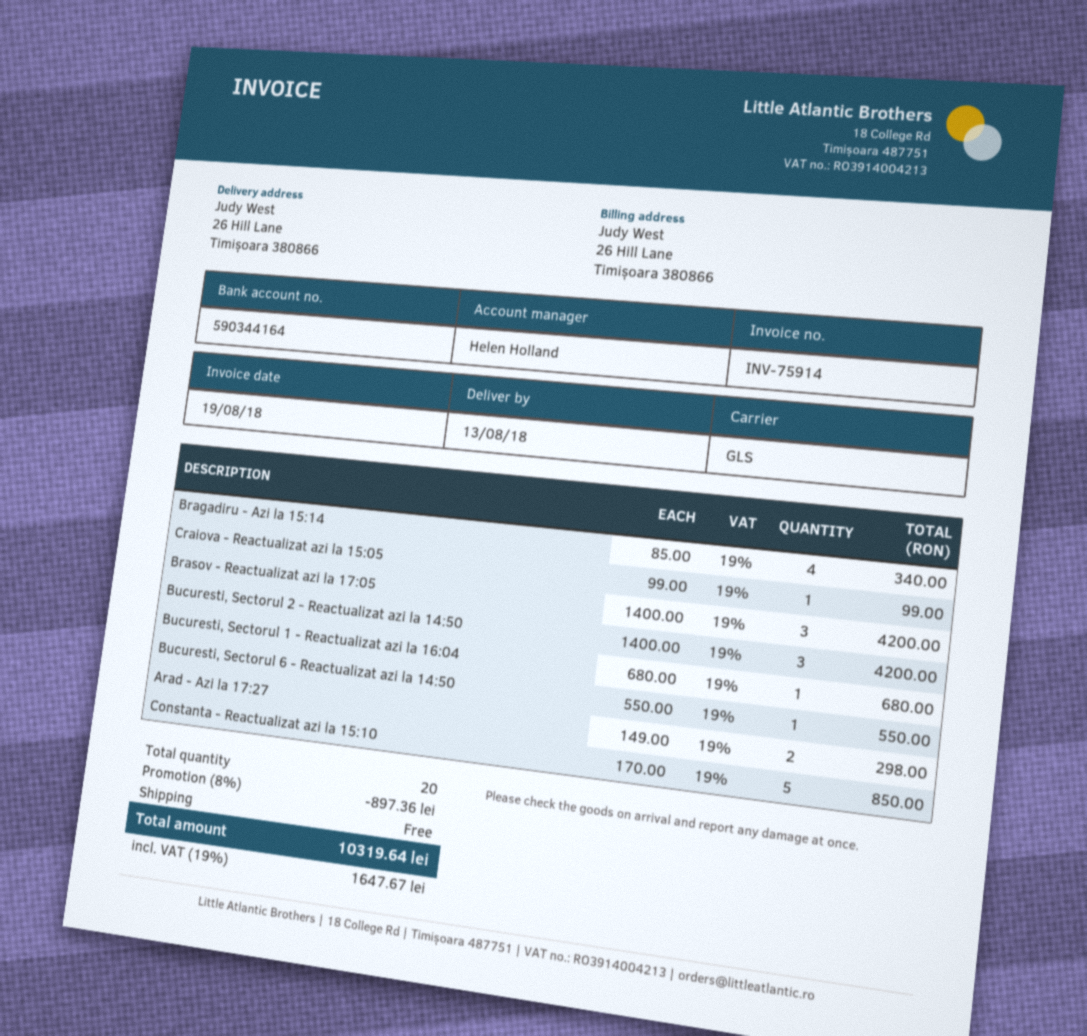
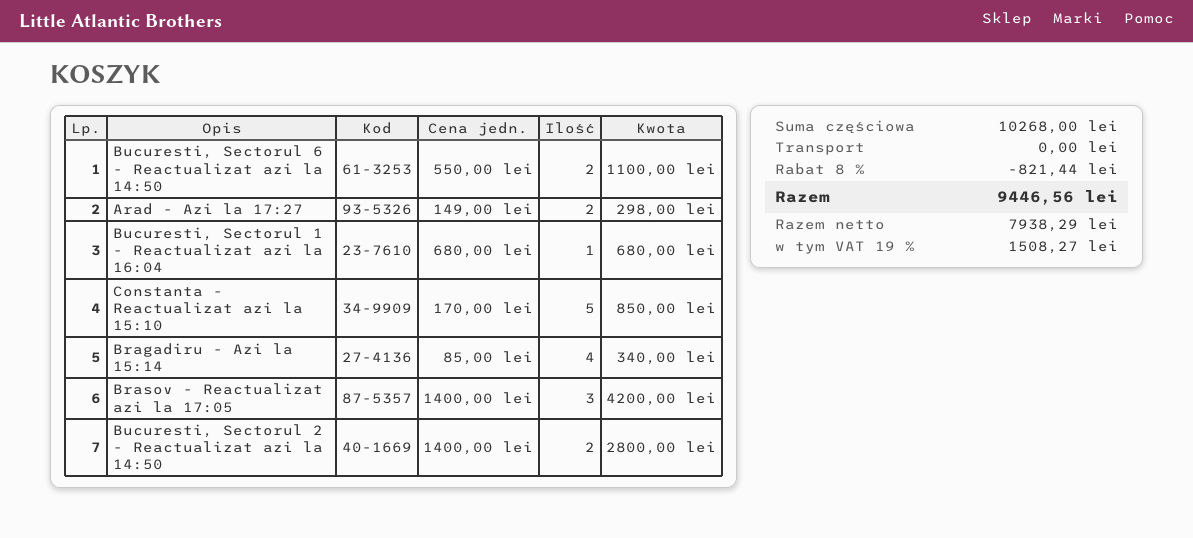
Craiova - Reactualizat azi la 15:05: 1 x 99.00 = 99.00 -> none
Bucuresti, Sectorul 2 - Reactualizat azi la 14:50: 3 x 1400.00 = 4200.00 -> 2 x 1400.00 = 2800.00
Bucuresti, Sectorul 6 - Reactualizat azi la 14:50: 1 x 550.00 = 550.00 -> 2 x 550.00 = 1100.00
discount: 8% = 897.36 -> 8% = 821.44
tax: 19% = 1647.67 -> 19% = 1508.27
total: 10319.64 -> 9446.56

